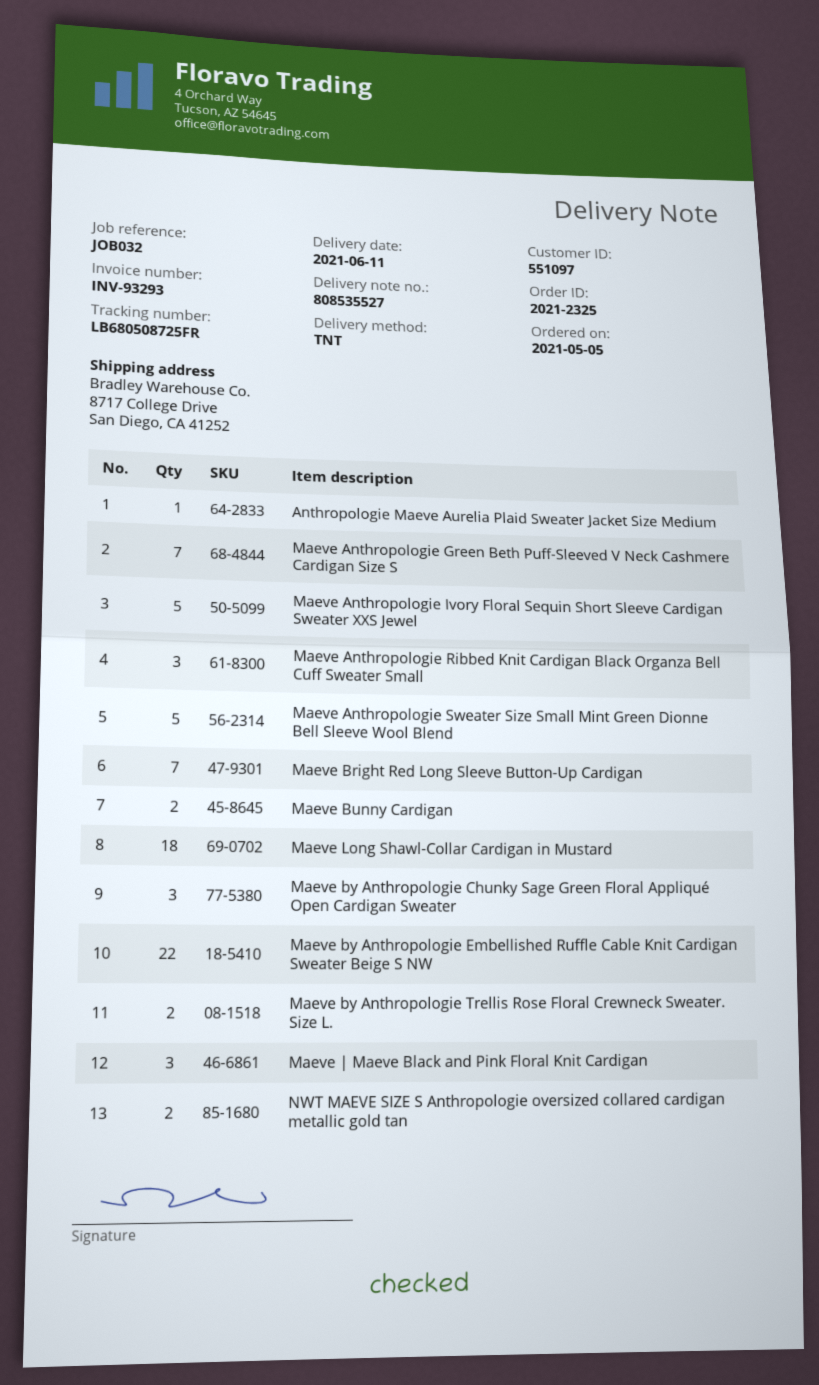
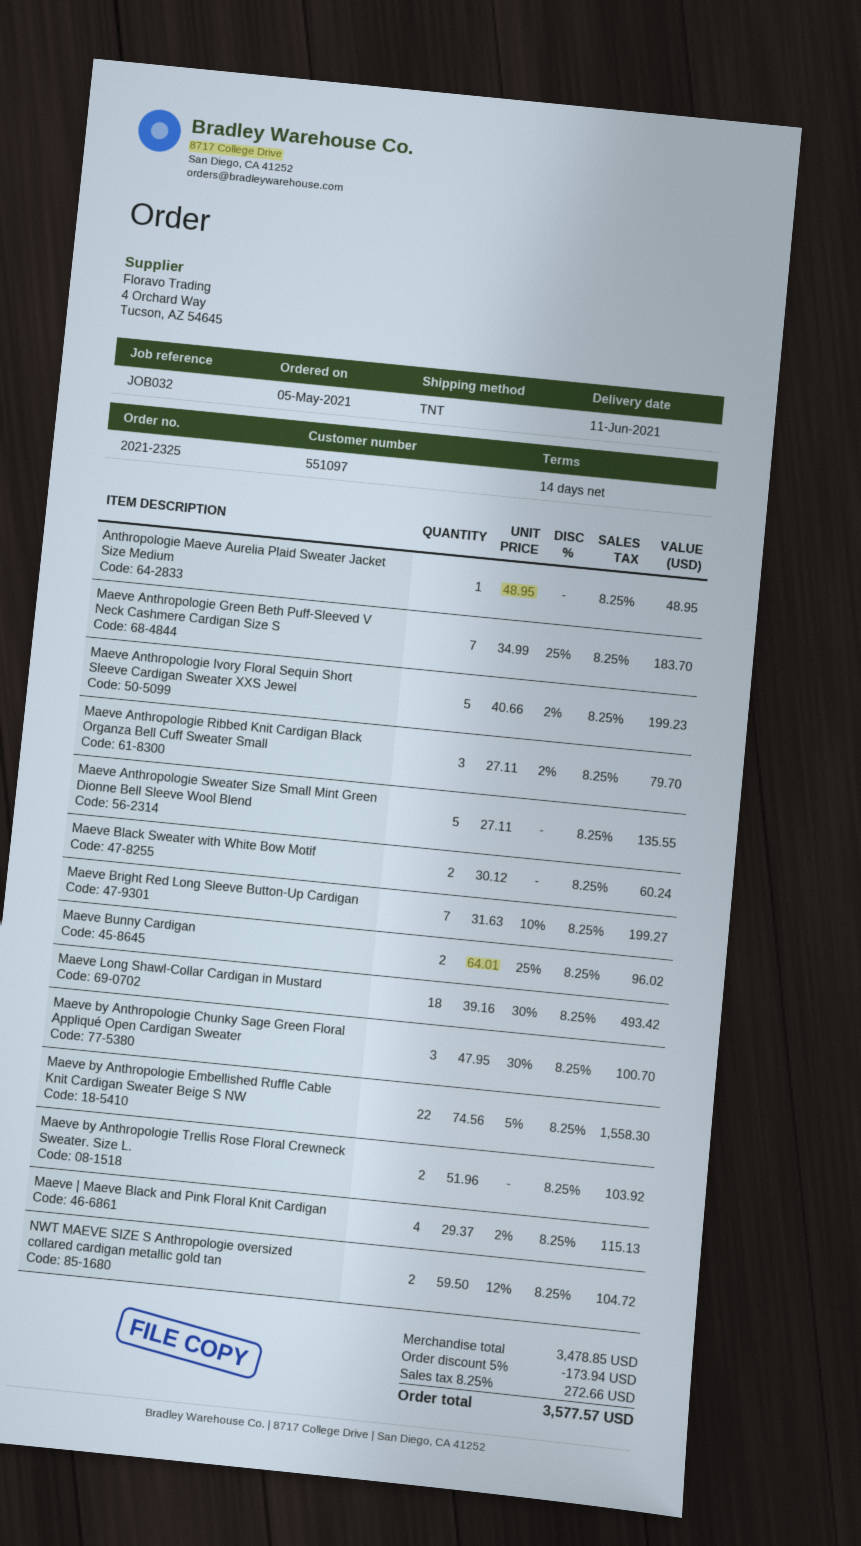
Maeve | Maeve Black and Pink Floral Knit Cardigan: 3 -> 4
Maeve Black Sweater with White Bow Motif: none -> 2

